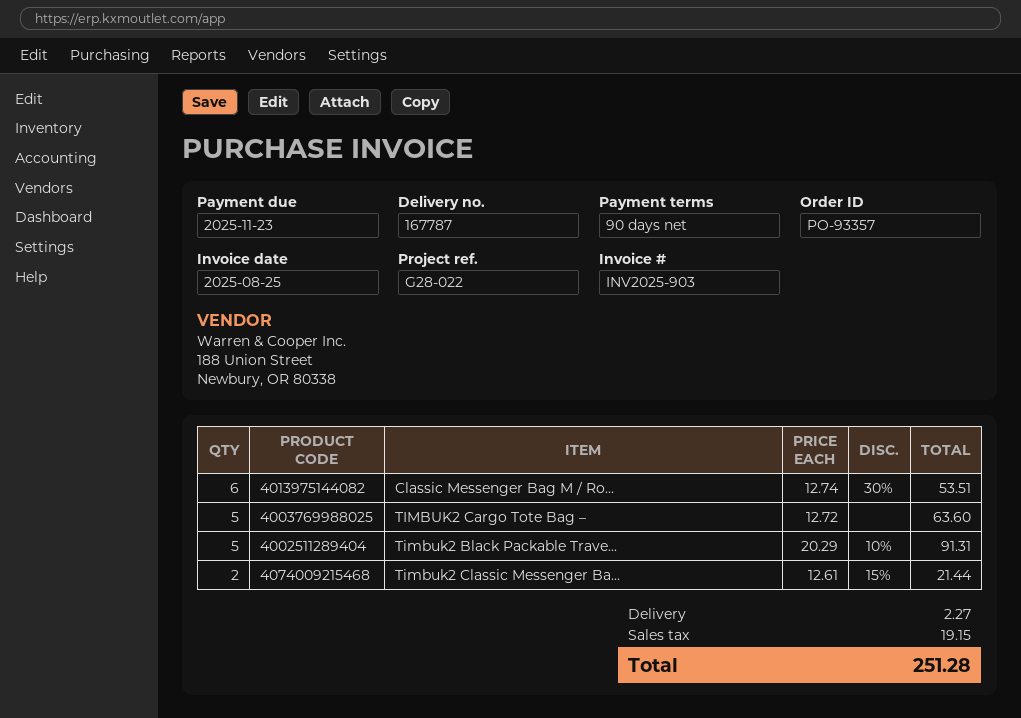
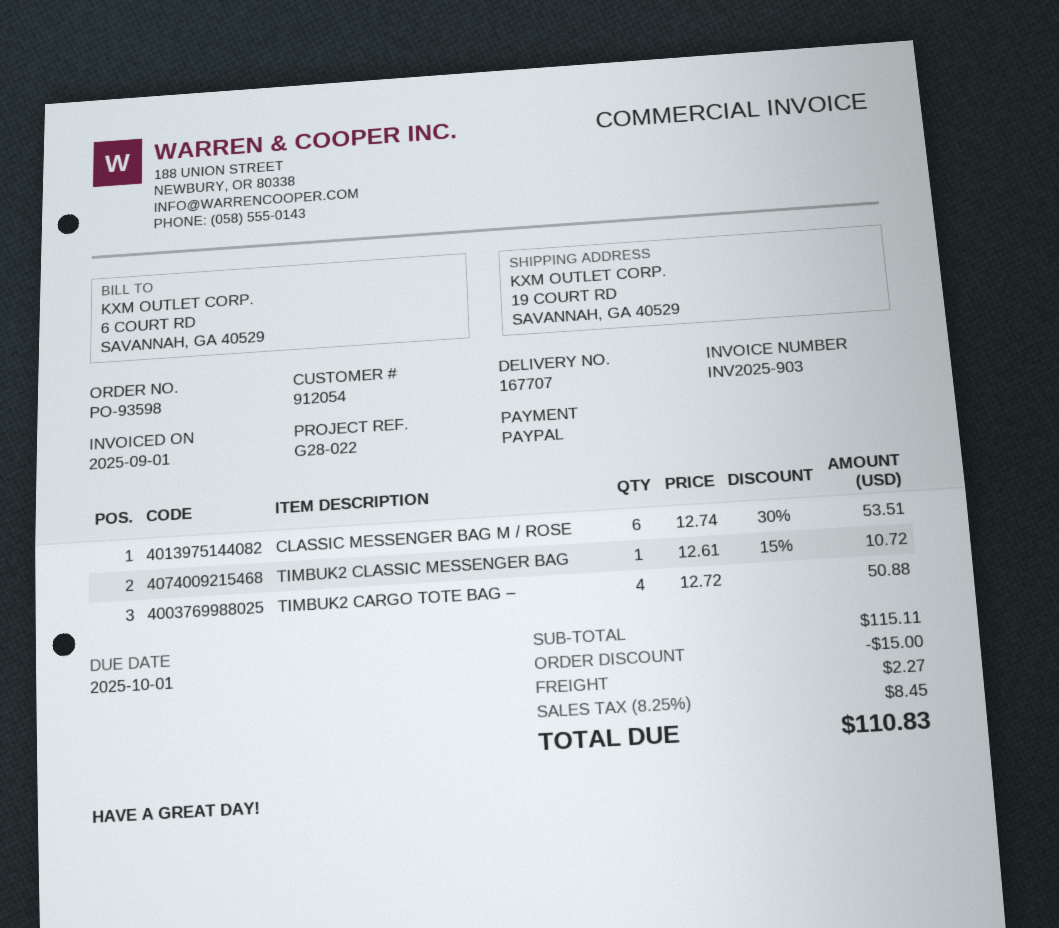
order number: PO-93357 -> PO-93598
delivery note number: 167787 -> 167707
invoice date: 2025-08-25 -> 2025-09-01
due date: 2025-11-23 -> 2025-10-01
TIMBUK2 Cargo Tote Bag –: 5 x 12.72 = 63.60 -> 4 x 12.72 = 50.88
Timbuk2 Black Packable Trave...: 5 x 20.29 - 10% = 91.31 -> none
Timbuk2 Classic Messenger Ba...: 2 x 12.61 - 15% = 21.44 -> 1 x 12.61 - 15% = 10.72
discount: none -> 15.00
tax: 19.15 -> 8.45
total: 251.28 -> 110.83

